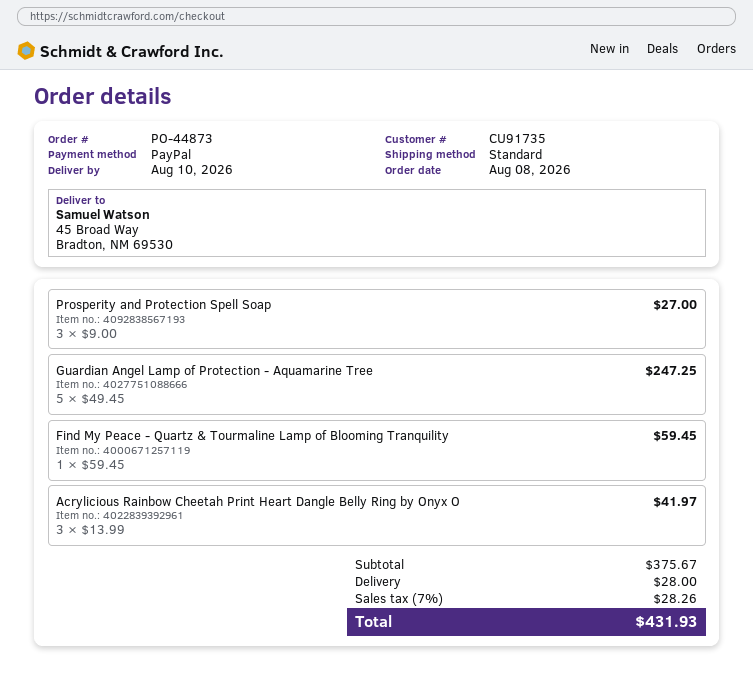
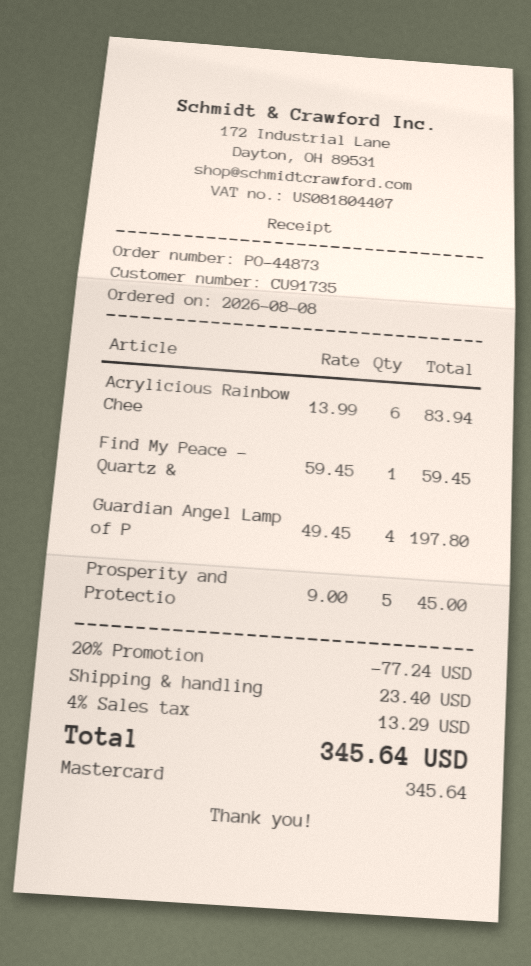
payment method: PayPal -> Mastercard
Prosperity and Protection Spell Soap: 3 x 9.00 = 27.00 -> 5 x 9.00 = 45.00
Guardian Angel Lamp of Protection - Aquamarine Tree: 5 x 49.45 = 247.25 -> 4 x 49.45 = 197.80
Acrylicious Rainbow Cheetah Print Heart Dangle Belly Ring by Onyx O: 3 x 13.99 = 41.97 -> 6 x 13.99 = 83.94
discount: none -> 20% = 77.24
shipping: 28.00 -> 23.40
tax: 7% = 28.26 -> 4% = 13.29
total: 431.93 -> 345.64

